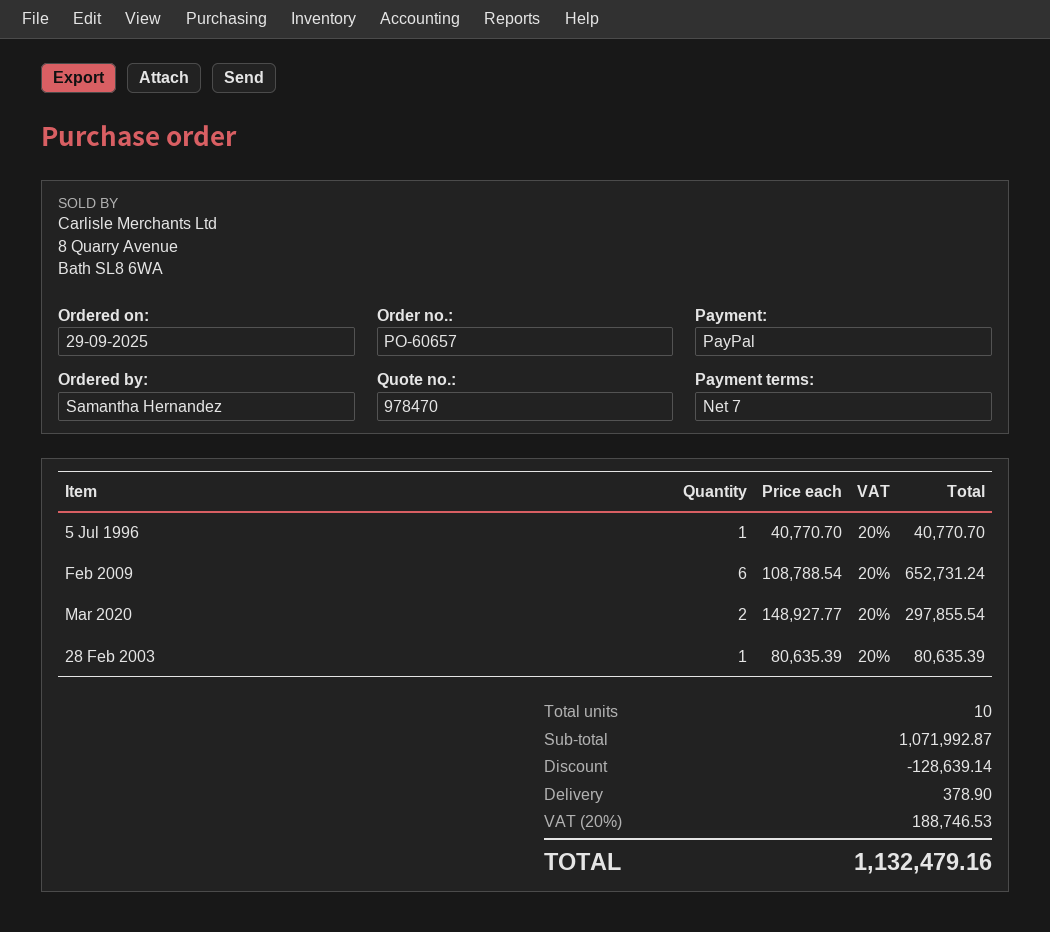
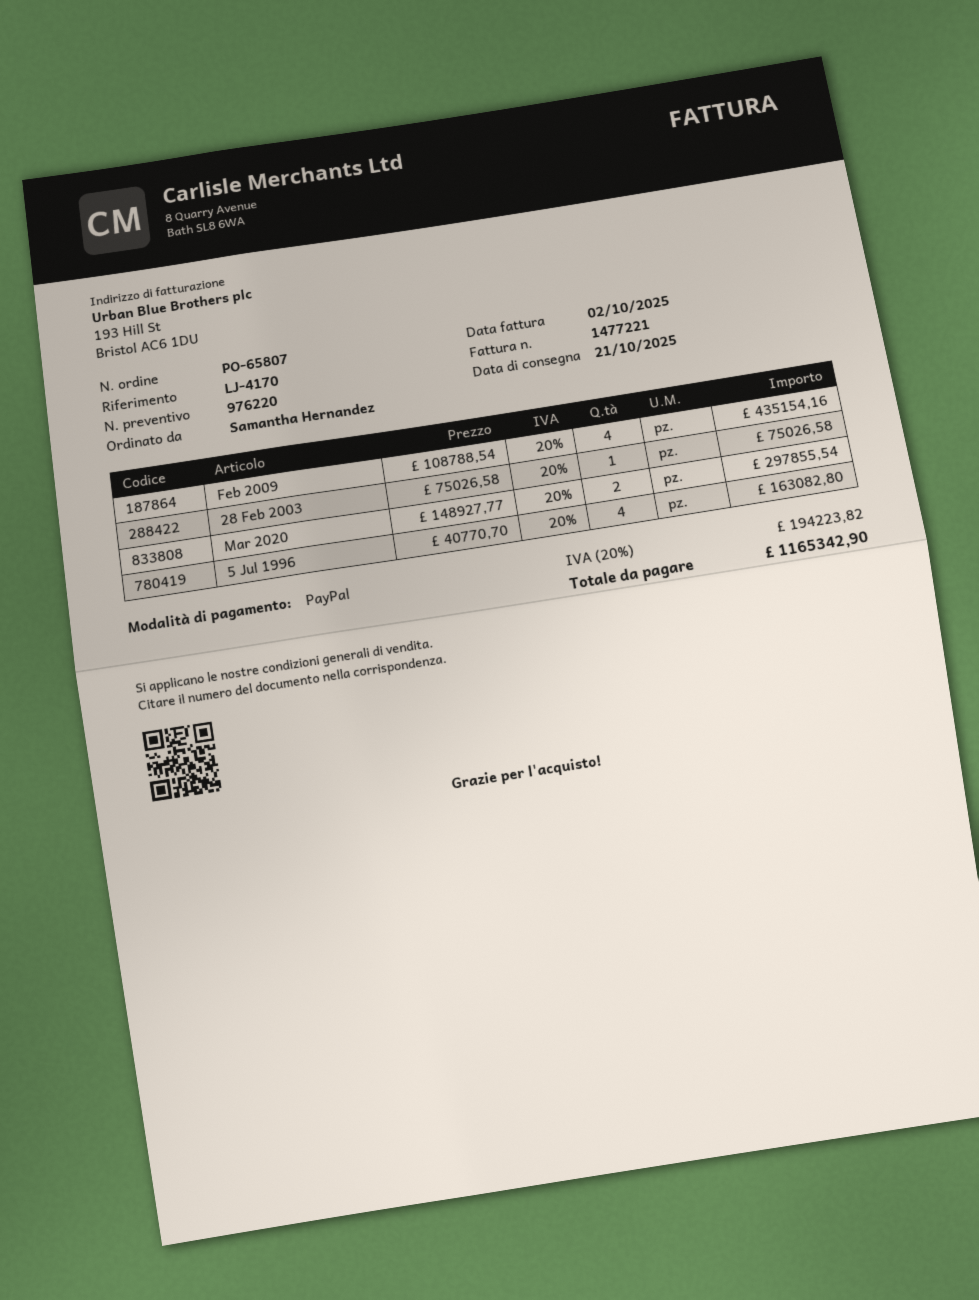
quote number: 978470 -> 976220
order number: PO-60657 -> PO-65807
5 Jul 1996: 1 x 40770.70 = 40770.70 -> 4 x 40770.70 = 163082.80
Feb 2009: 6 x 108788.54 = 652731.24 -> 4 x 108788.54 = 435154.16
28 Feb 2003: 1 x 80635.39 = 80635.39 -> 1 x 75026.58 = 75026.58
discount: 128639.14 -> none
shipping: 378.90 -> none
tax: 20% = 188746.53 -> 20% = 194223.82
total: 1132479.16 -> 1165342.90

